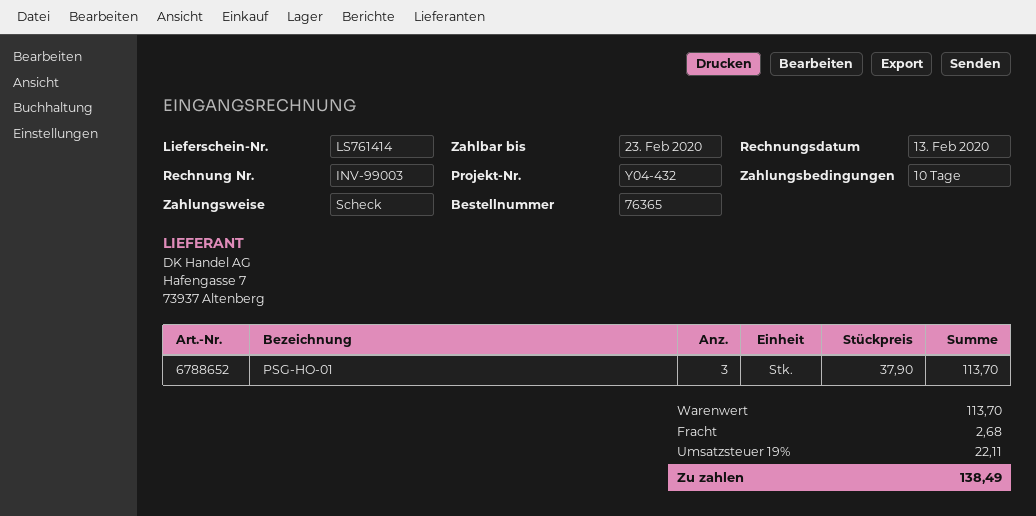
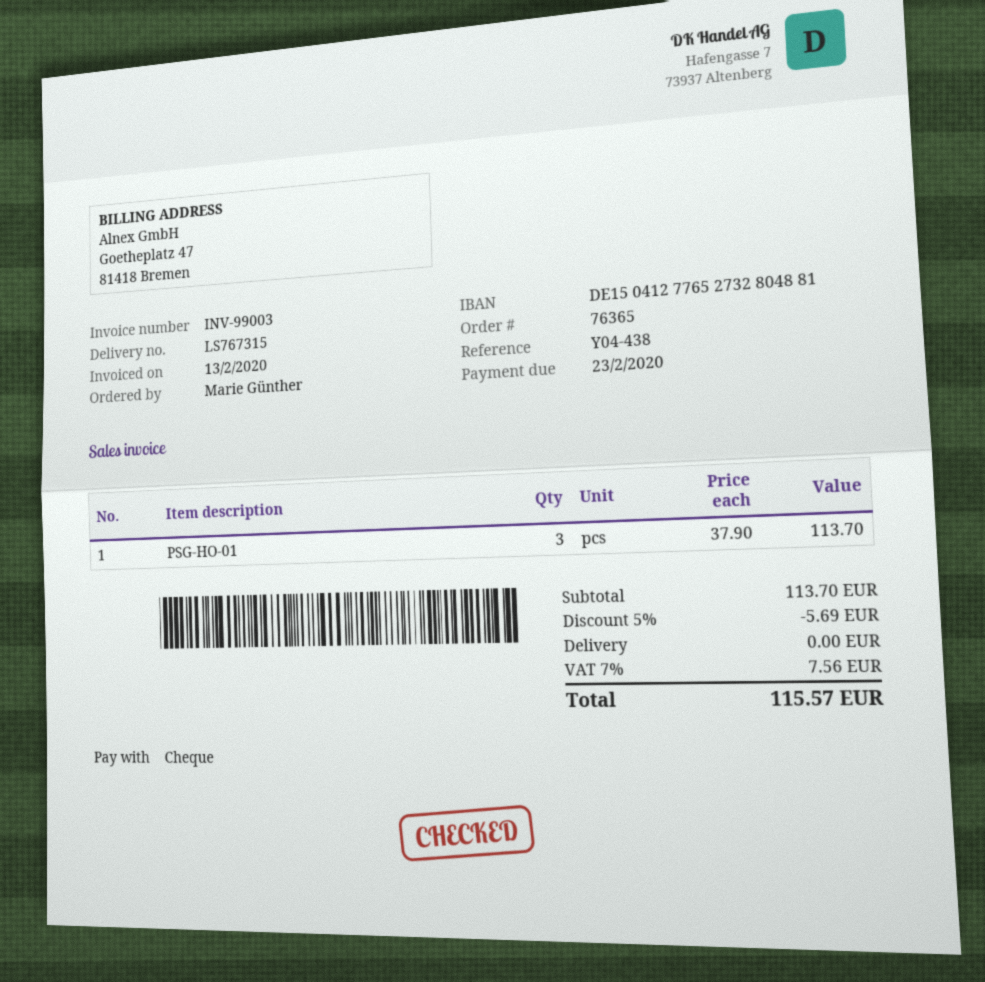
delivery note number: LS761414 -> LS767315
reference: Y04-432 -> Y04-438
discount: none -> 5% = 5.69
shipping: 2.68 -> 0.00
tax: 19% = 22.11 -> 7% = 7.56
total: 138.49 -> 115.57

